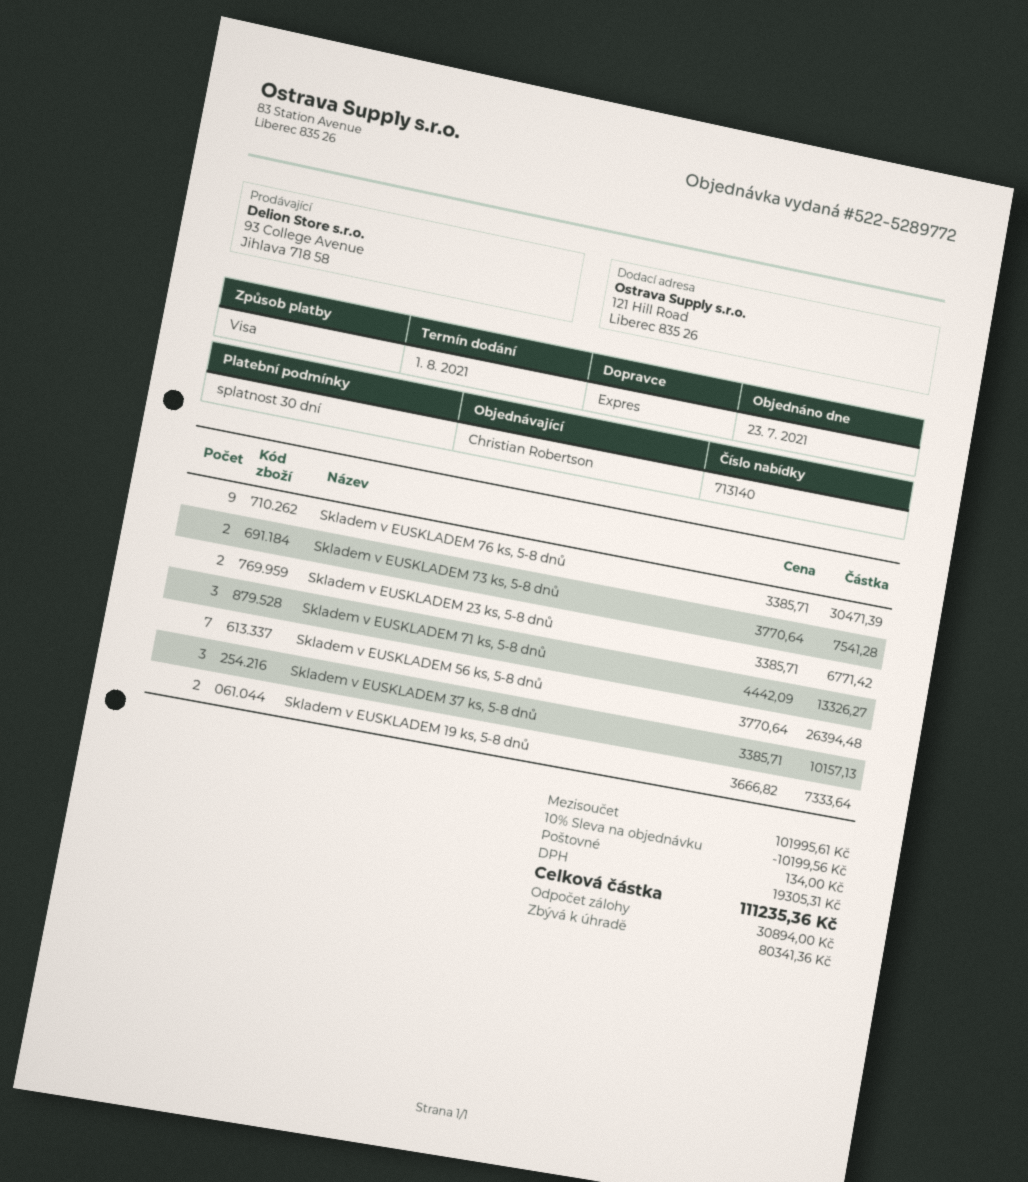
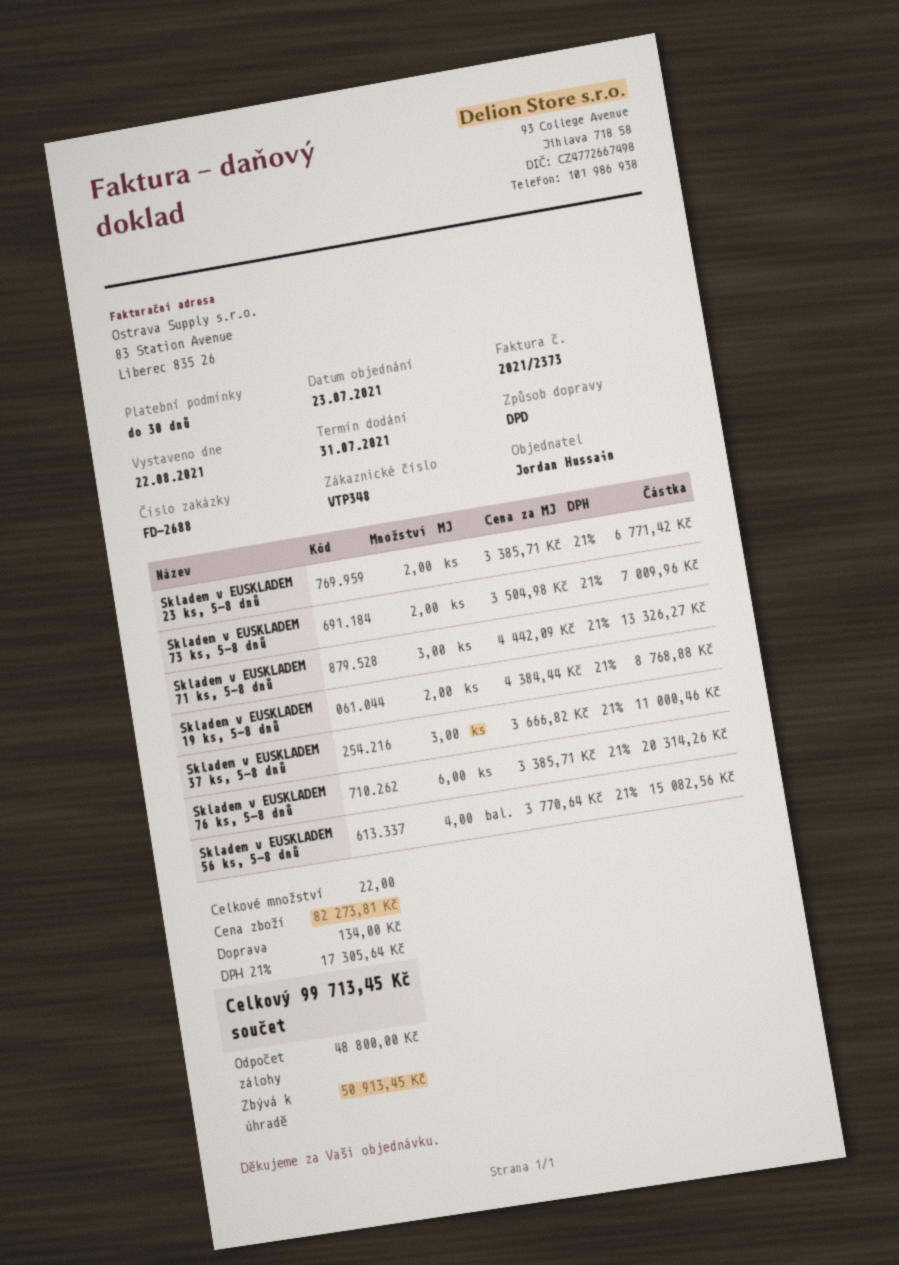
delivery date: 2021-08-01 -> 2021-07-31
ordered by: Christian Robertson -> Jordan Hussain
shipping method: express -> DPD
Skladem v EUSKLADEM 76 ks, 5-8 dnů: 9 x 3385.71 = 30471.39 -> 6 x 3385.71 = 20314.26
Skladem v EUSKLADEM 73 ks, 5-8 dnů: 2 x 3770.64 = 7541.28 -> 2 x 3504.98 = 7009.96
Skladem v EUSKLADEM 56 ks, 5-8 dnů: 7 x 3770.64 = 26394.48 -> 4 x 3770.64 = 15082.56
Skladem v EUSKLADEM 37 ks, 5-8 dnů: 3 x 3385.71 = 10157.13 -> 3 x 3666.82 = 11000.46
Skladem v EUSKLADEM 19 ks, 5-8 dnů: 2 x 3666.82 = 7333.64 -> 2 x 4384.44 = 8768.88
subtotal: 101995.61 -> 82273.81
discount: 10% = 10199.56 -> none
tax: 19305.31 -> 17305.64
total: 111235.36 -> 99713.45
deposit: 30894.00 -> 48800.00
balance: 80341.36 -> 50913.45

